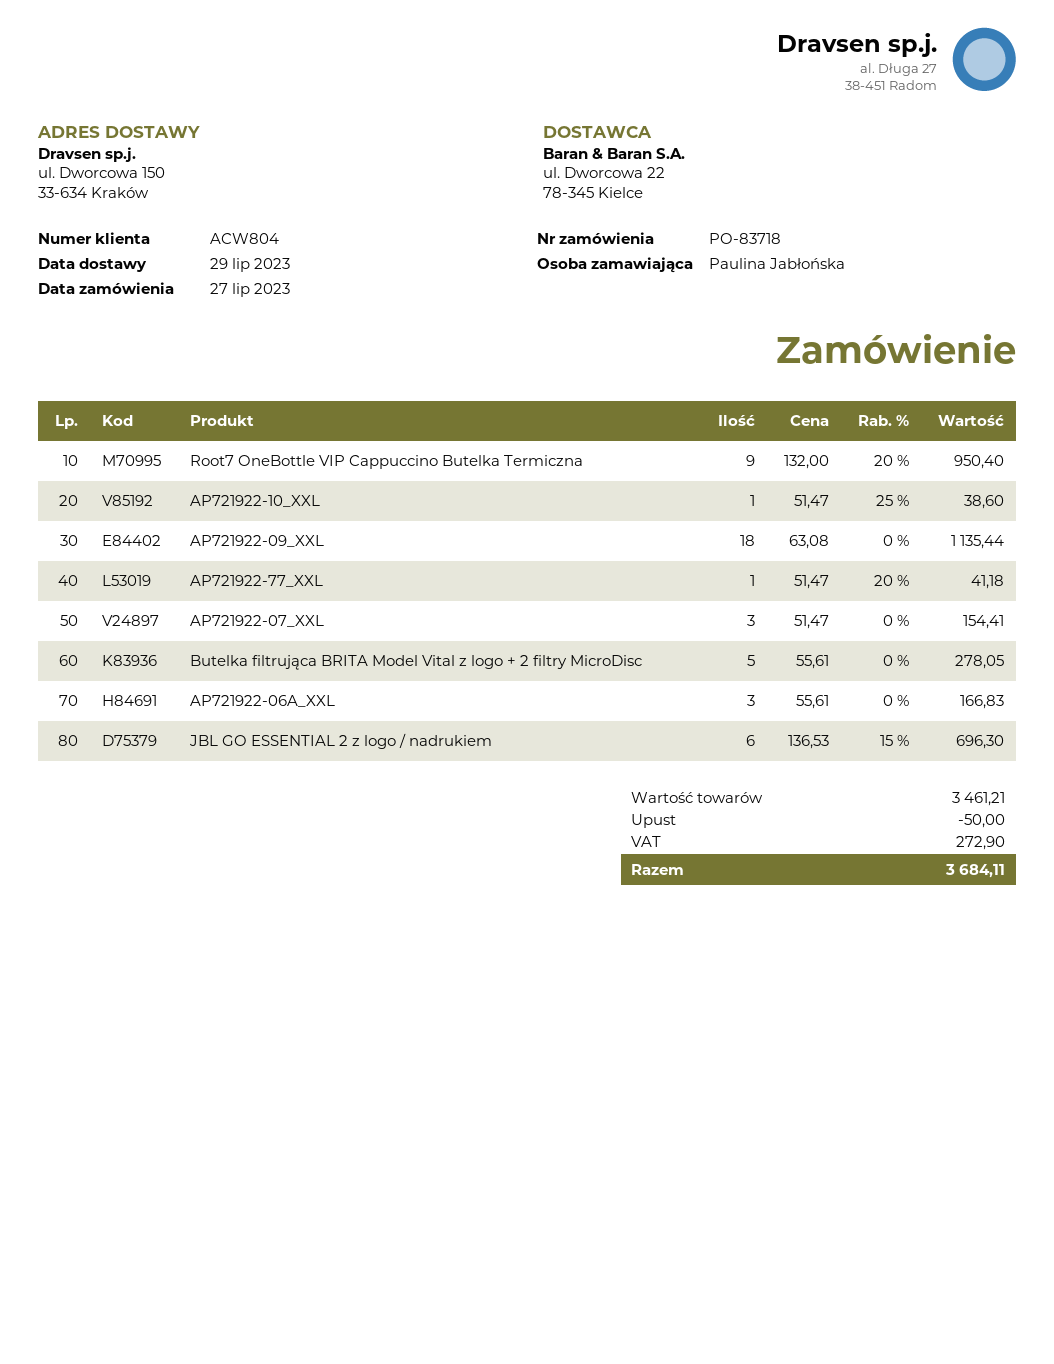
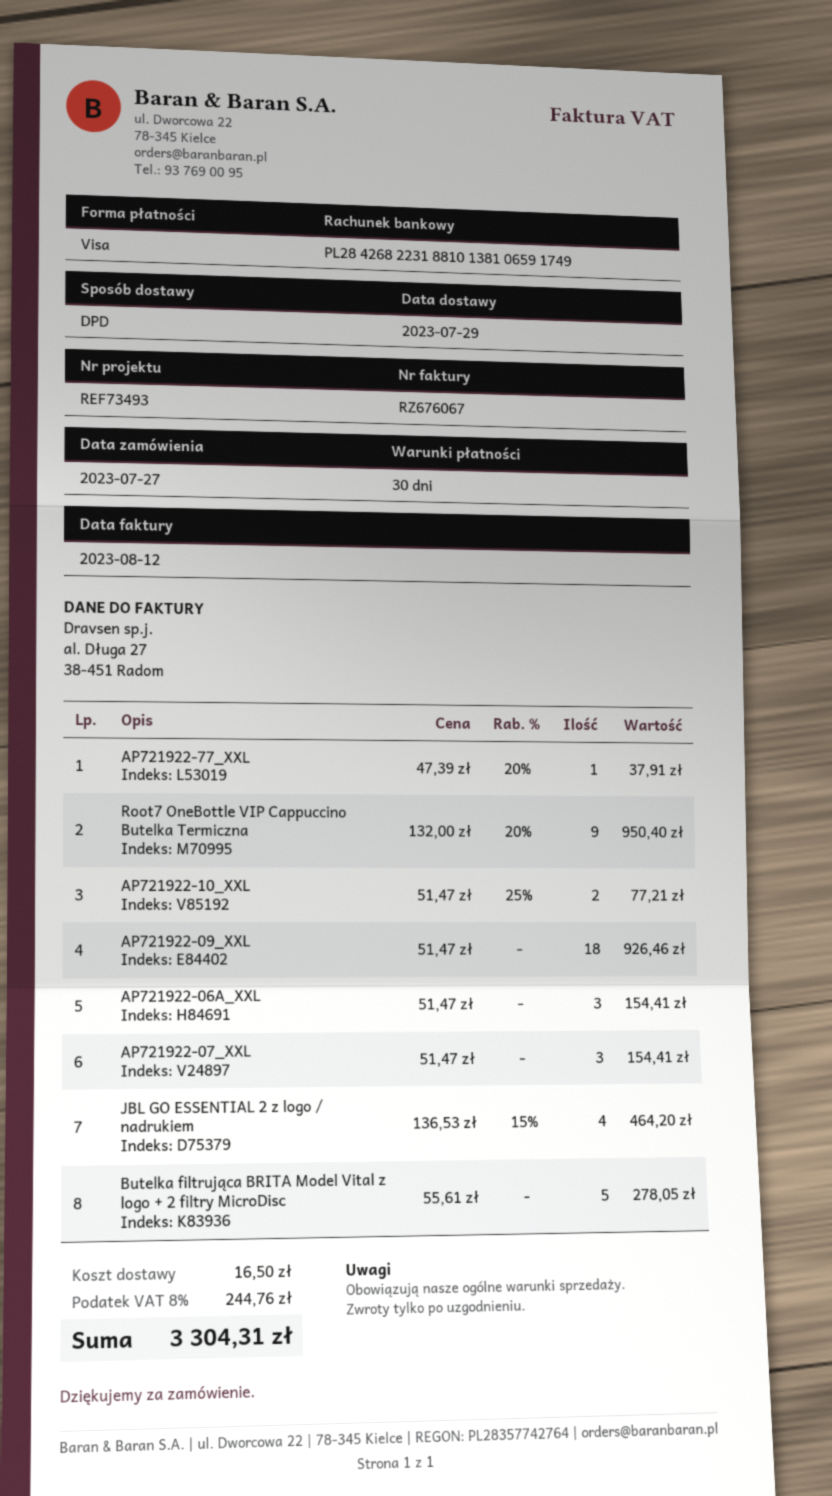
AP721922-10_XXL: 1 x 51.47 - 25% = 38.60 -> 2 x 51.47 - 25% = 77.21
AP721922-09_XXL: 18 x 63.08 = 1135.44 -> 18 x 51.47 = 926.46
AP721922-77_XXL: 1 x 51.47 - 20% = 41.18 -> 1 x 47.39 - 20% = 37.91
AP721922-06A_XXL: 3 x 55.61 = 166.83 -> 3 x 51.47 = 154.41
JBL GO ESSENTIAL 2 z logo / nadrukiem: 6 x 136.53 - 15% = 696.30 -> 4 x 136.53 - 15% = 464.20
discount: 50.00 -> none
shipping: none -> 16.50
tax: 272.90 -> 244.76
total: 3684.11 -> 3304.31

